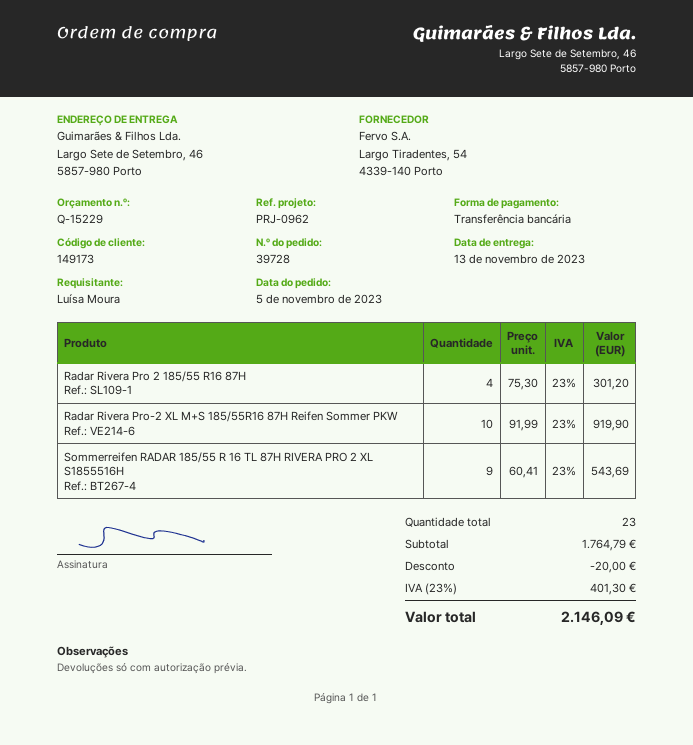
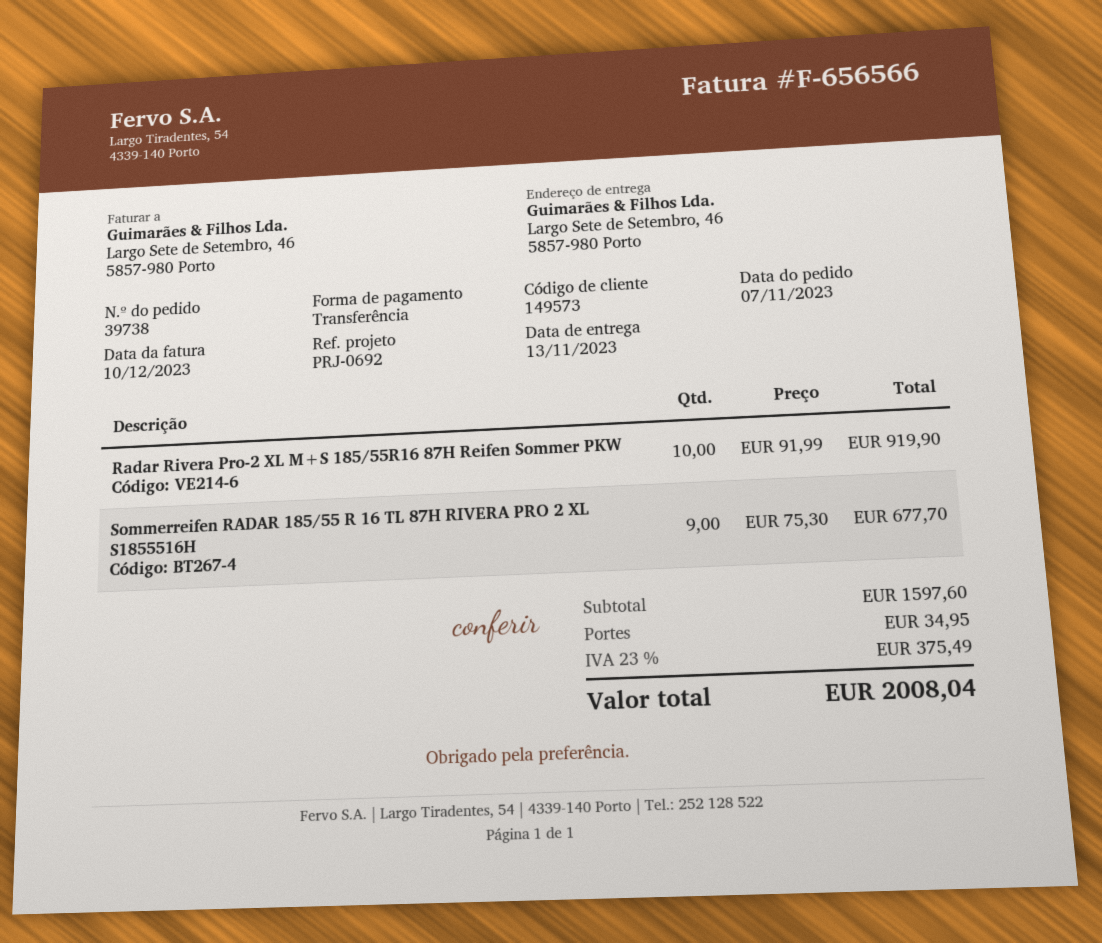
order number: 39728 -> 39738
order date: 2023-11-05 -> 2023-11-07
customer number: 149173 -> 149573
reference: PRJ-0962 -> PRJ-0692
Radar Rivera Pro 2 185/55 R16 87H: 4 x 75.30 = 301.20 -> none
Sommerreifen RADAR 185/55 R 16 TL 87H RIVERA PRO 2 XL S1855516H: 9 x 60.41 = 543.69 -> 9 x 75.30 = 677.70
subtotal: 1764.79 -> 1597.60
discount: 20.00 -> none
shipping: none -> 34.95
tax: 23% = 401.30 -> 23% = 375.49
total: 2146.09 -> 2008.04

